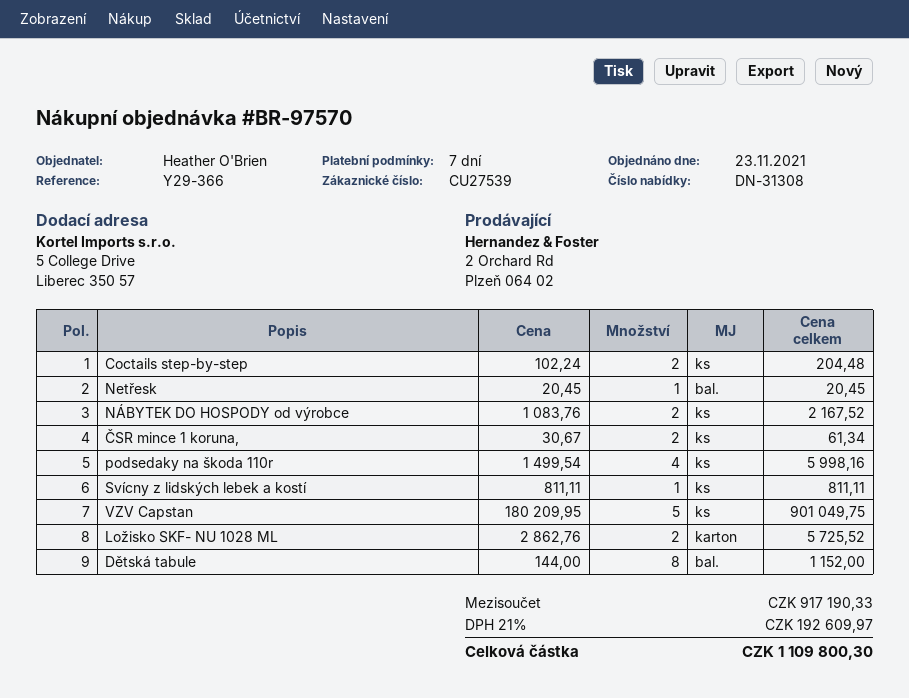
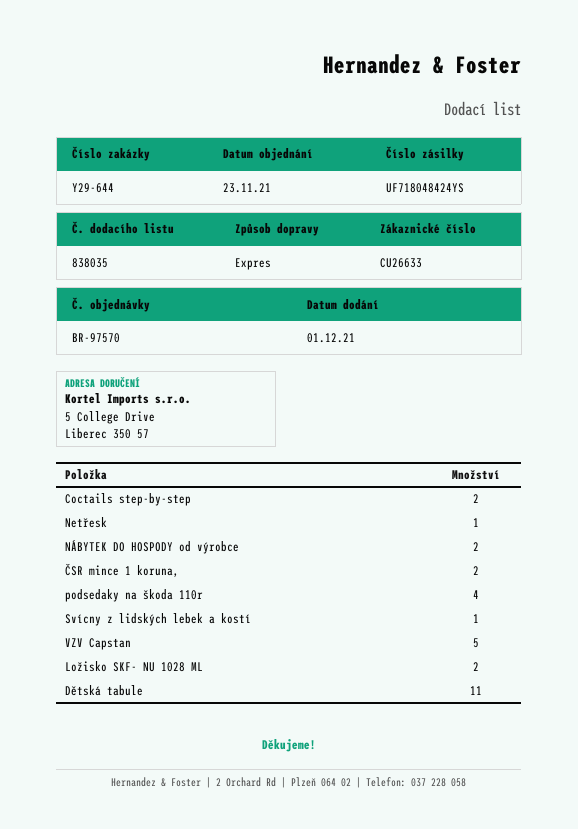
customer number: CU27539 -> CU26633
reference: Y29-366 -> Y29-644
Dětská tabule: 8 -> 11

